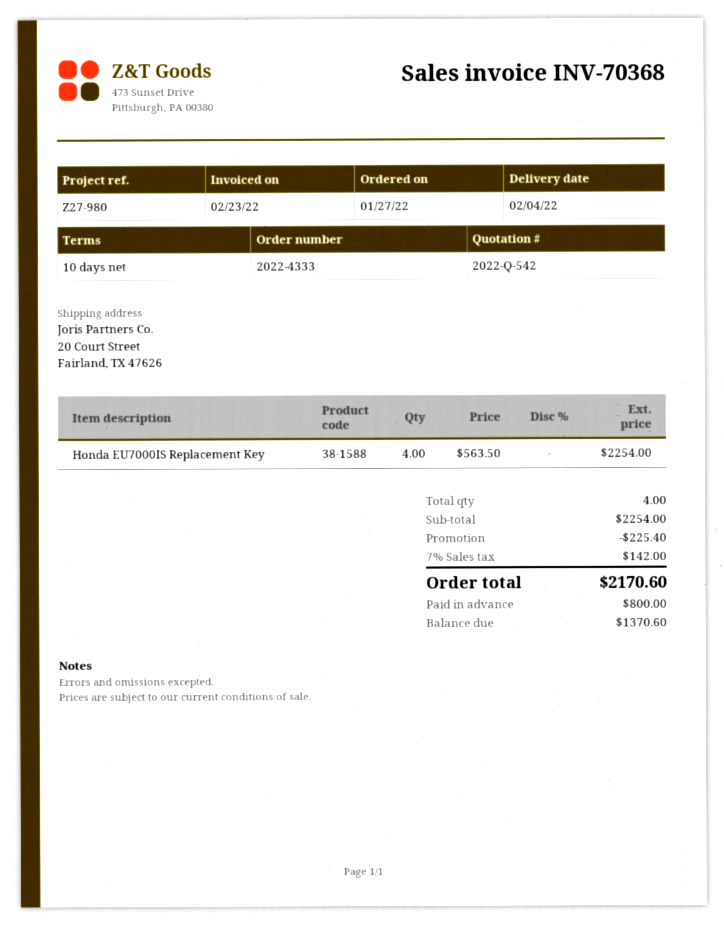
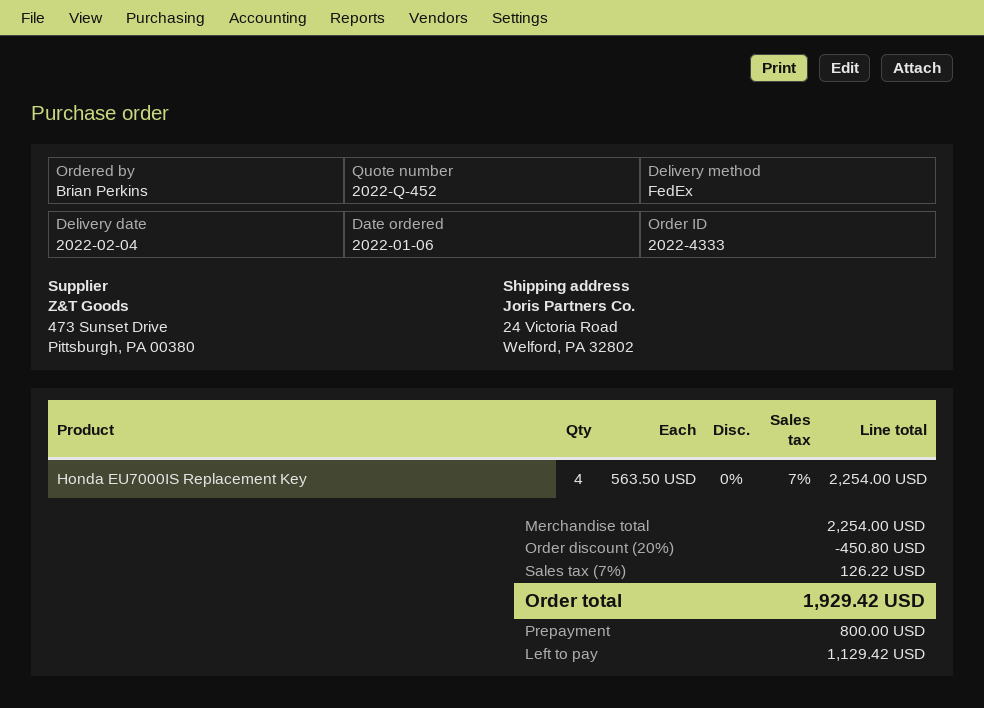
quote number: 2022-Q-542 -> 2022-Q-452
order date: 2022-01-27 -> 2022-01-06
ship to: 20 Court Street, Fairland, TX 47626 -> 24 Victoria Road, Welford, PA 32802
discount: 225.40 -> 450.80
tax: 7% = 142.00 -> 7% = 126.22
total: 2170.60 -> 1929.42
balance: 1370.60 -> 1129.42

